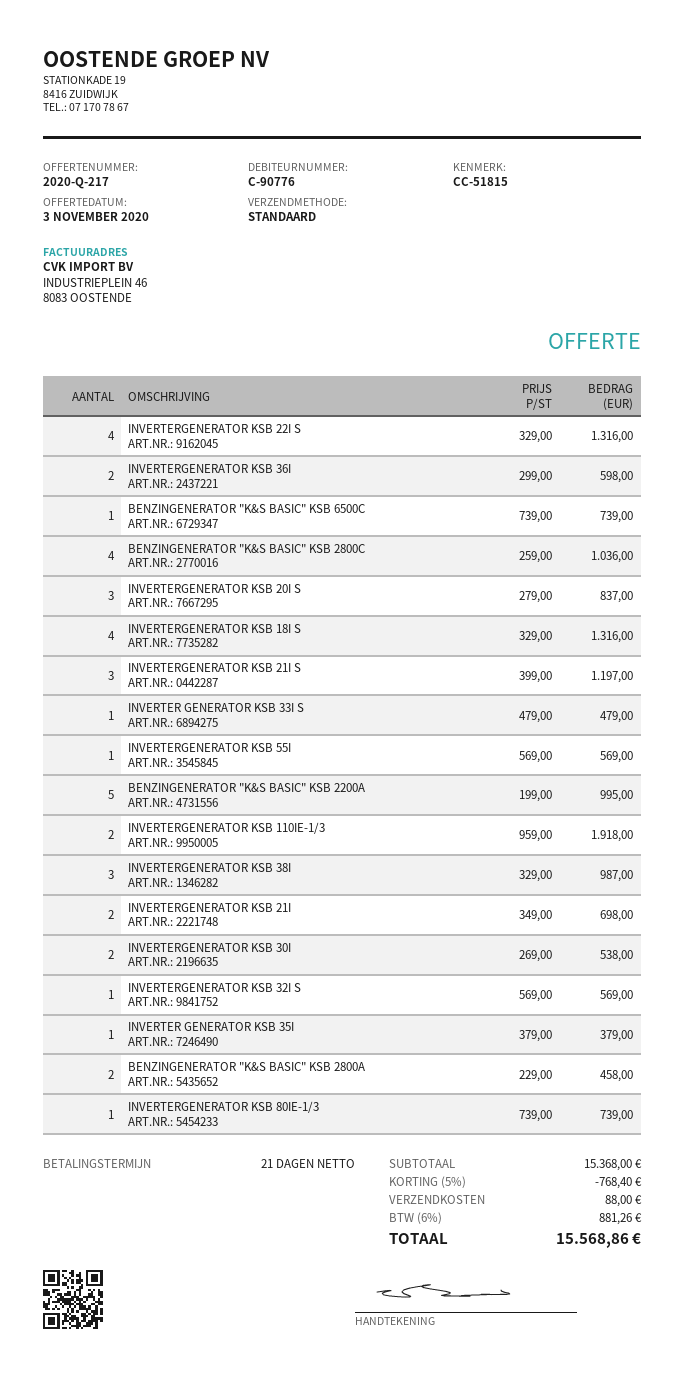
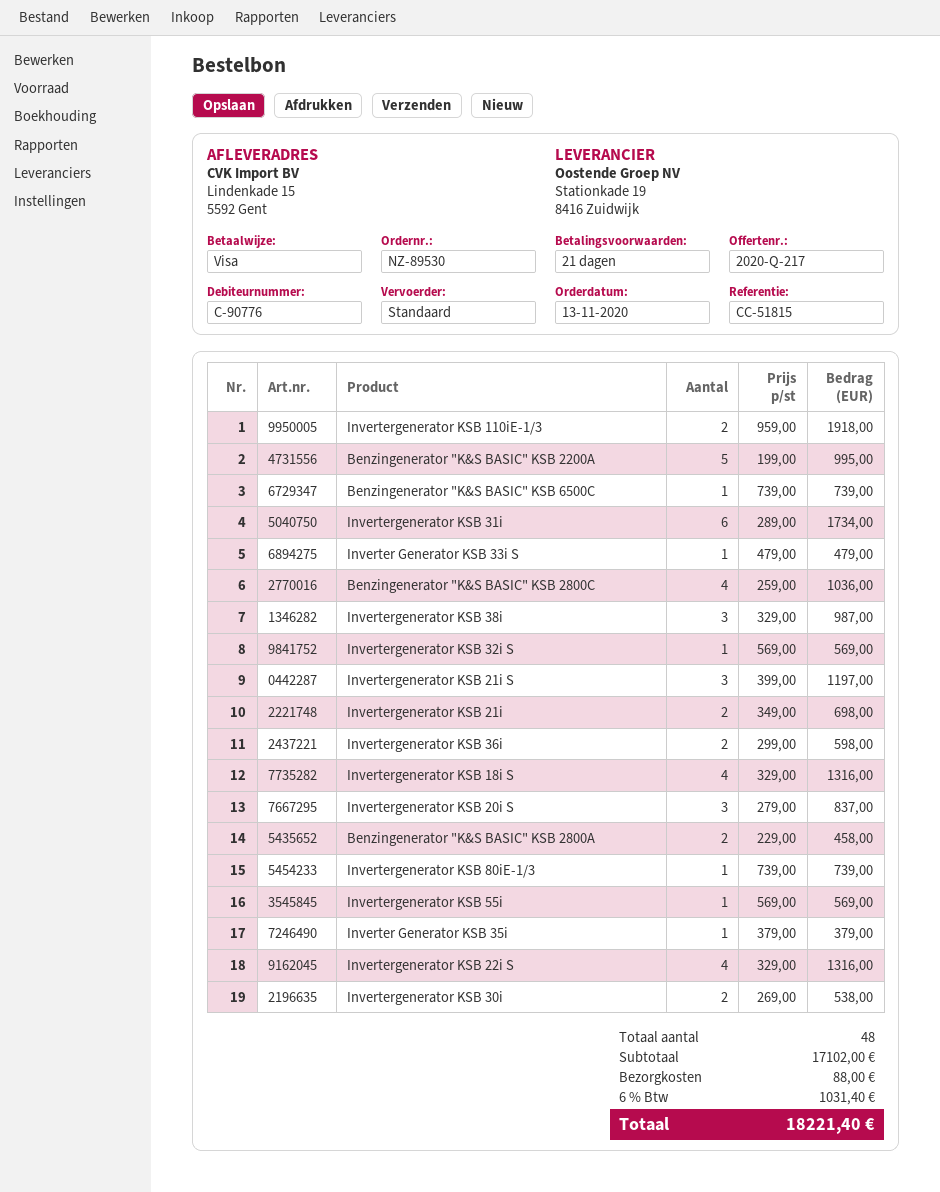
Invertergenerator KSB 31i: none -> 6 x 289.00 = 1734.00
subtotal: 15368.00 -> 17102.00
discount: 5% = 768.40 -> none
tax: 6% = 881.26 -> 6% = 1031.40
total: 15568.86 -> 18221.40

